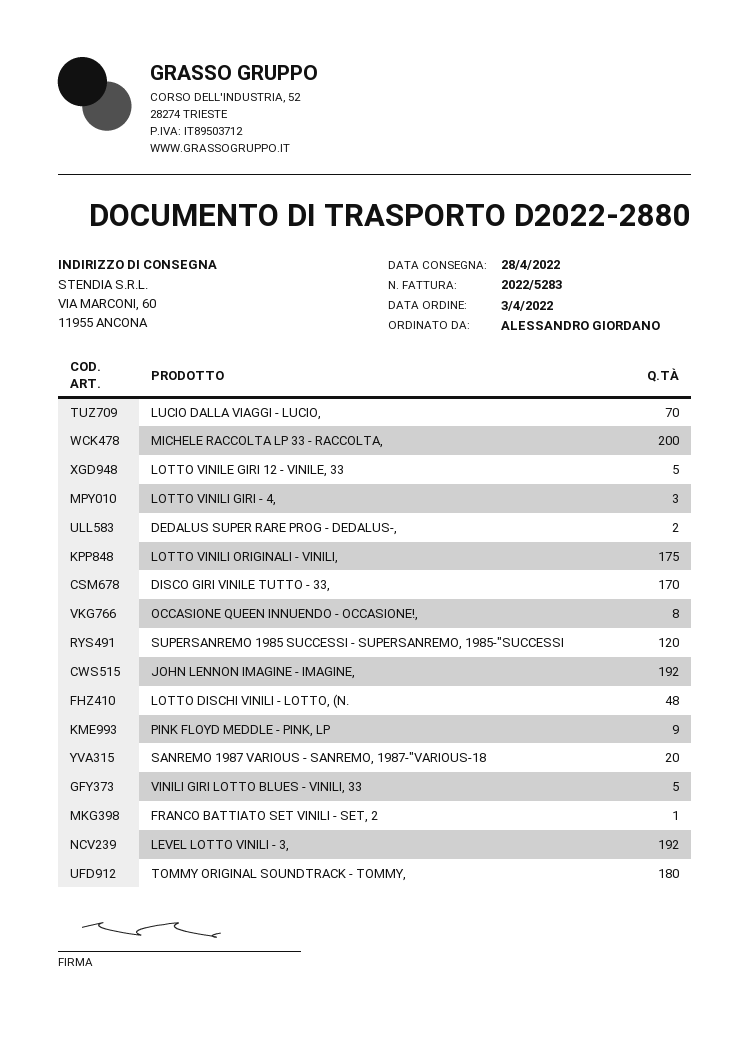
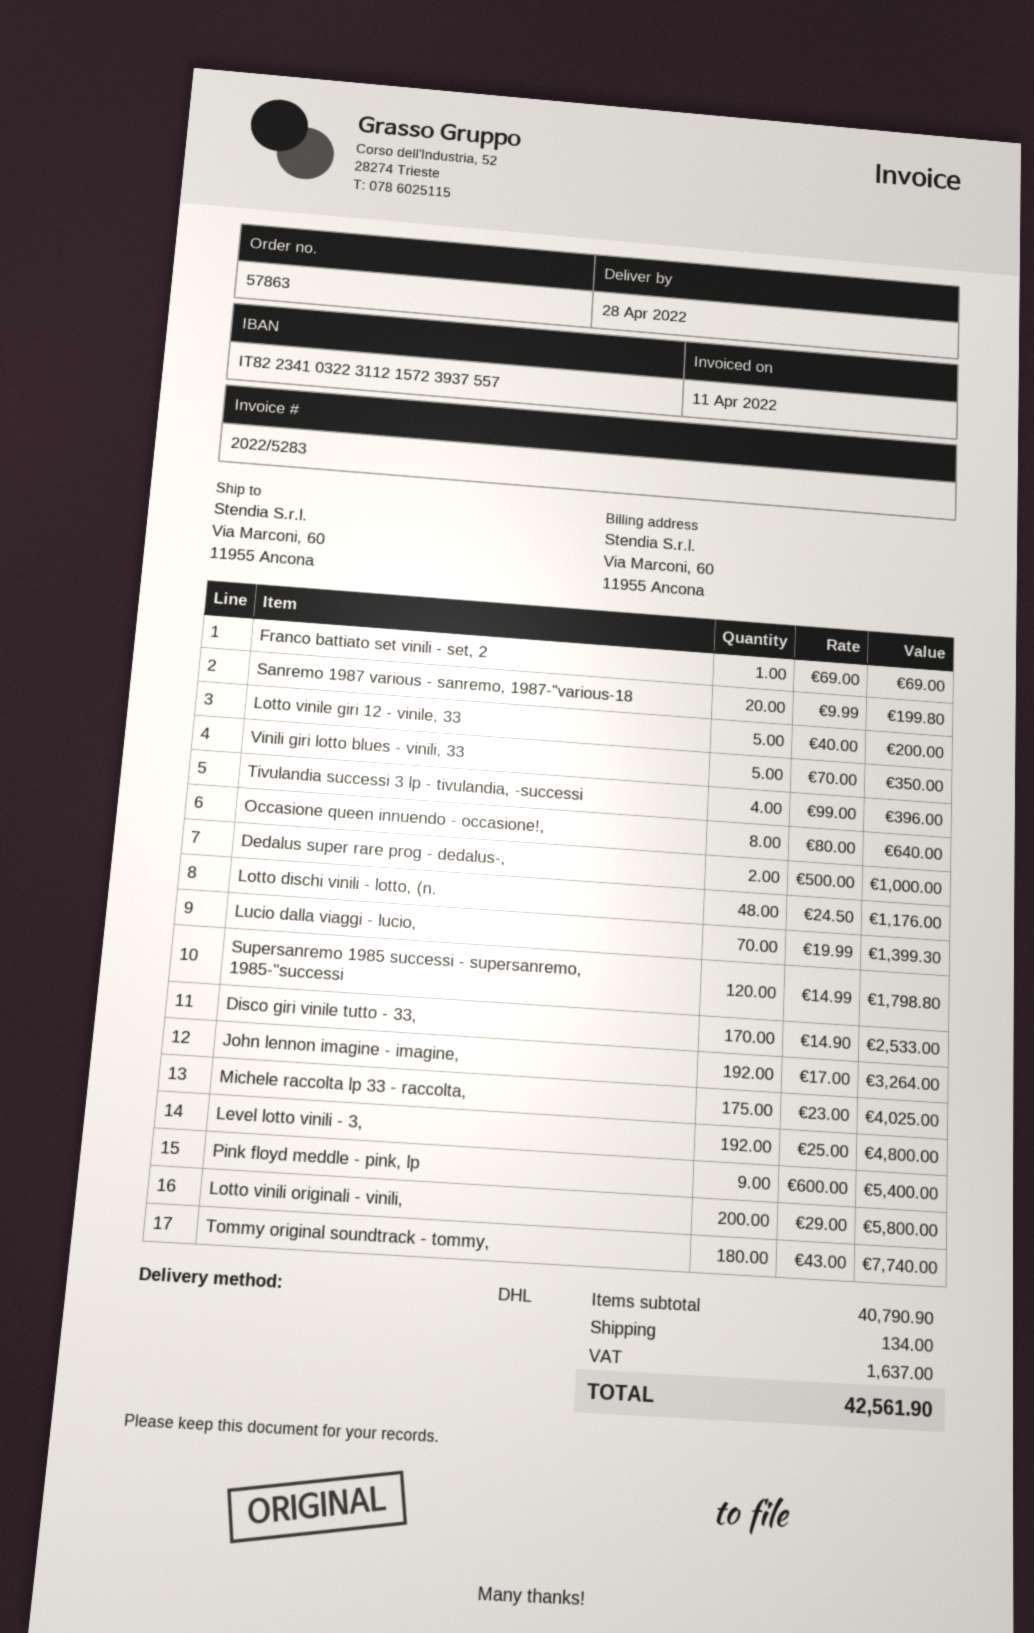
MICHELE RACCOLTA LP 33 - RACCOLTA,: 200 -> 175
LOTTO VINILI GIRI - 4,: 3 -> none
LOTTO VINILI ORIGINALI - VINILI,: 175 -> 200
Tivulandia successi 3 lp - tivulandia, -successi: none -> 4

